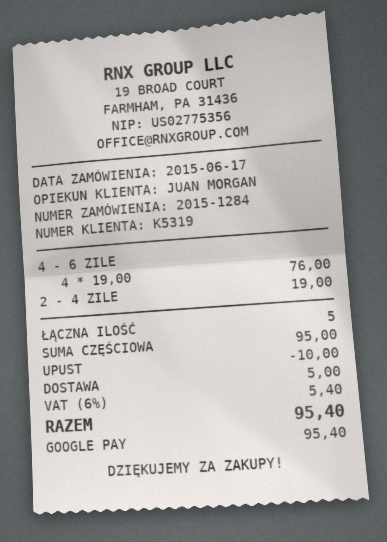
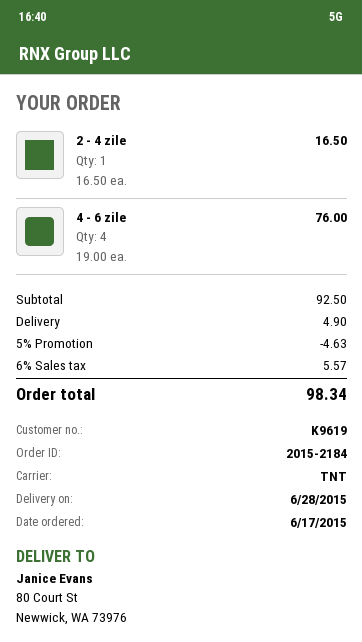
order number: 2015-1284 -> 2015-2184
customer number: K5319 -> K9619
2 - 4 ZILE: 1 x 19.00 = 19.00 -> 1 x 16.50 = 16.50
subtotal: 95.00 -> 92.50
discount: 10.00 -> 4.63
shipping: 5.00 -> 4.90
tax: 6% = 5.40 -> 6% = 5.57
total: 95.40 -> 98.34

